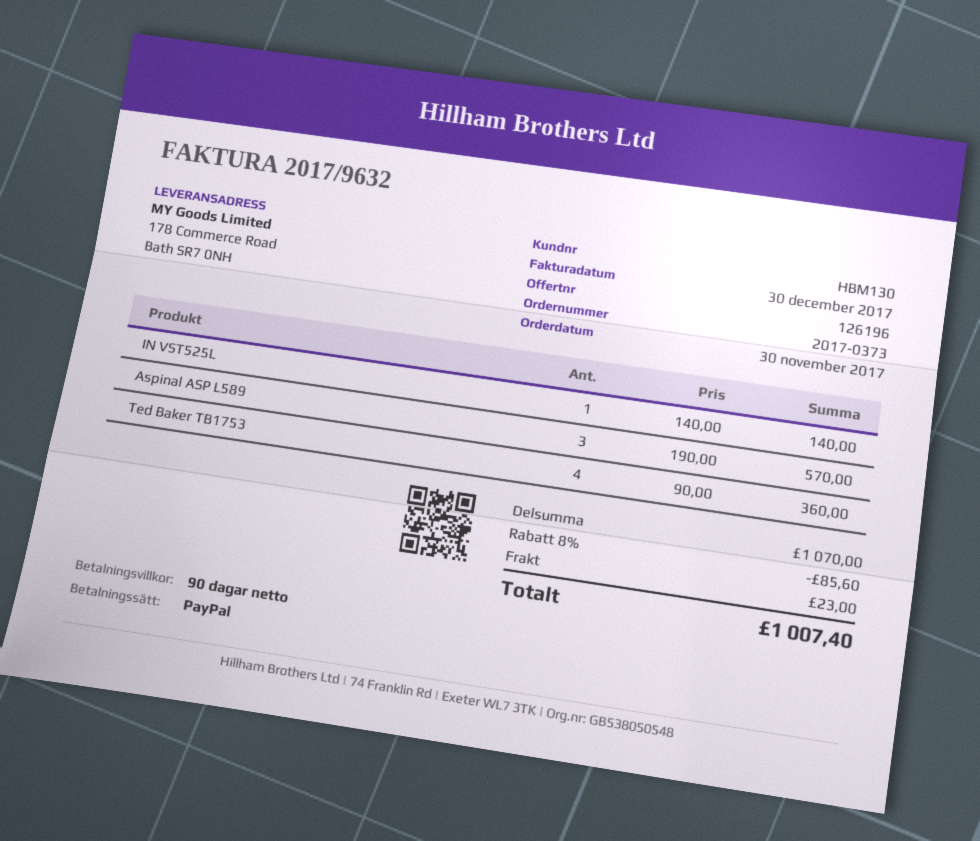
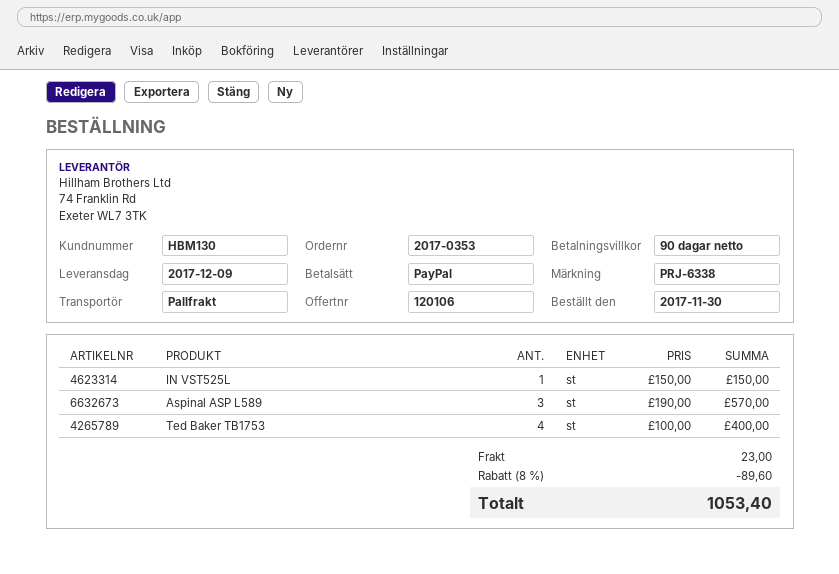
quote number: 126196 -> 120106
order number: 2017-0373 -> 2017-0353
IN VST525L: 1 x 140.00 = 140.00 -> 1 x 150.00 = 150.00
Ted Baker TB1753: 4 x 90.00 = 360.00 -> 4 x 100.00 = 400.00
discount: 8% = 85.60 -> 8% = 89.60
total: 1007.40 -> 1053.40

